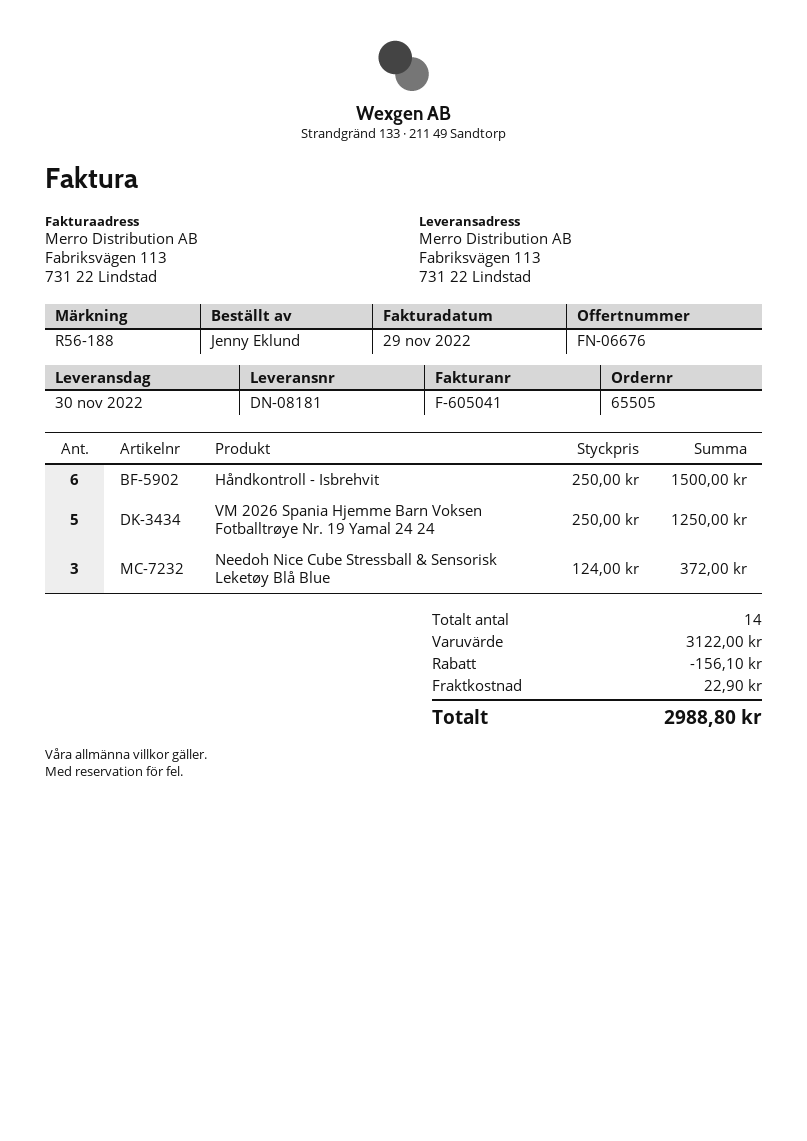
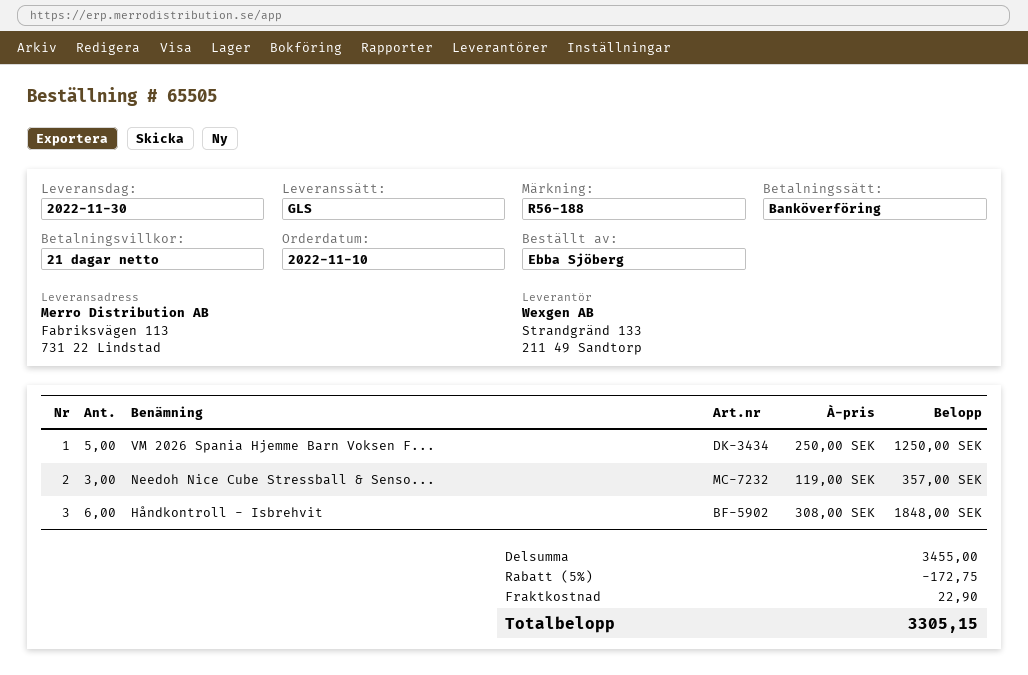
ordered by: Jenny Eklund -> Ebba Sjöberg
Håndkontroll - Isbrehvit: 6 x 250.00 = 1500.00 -> 6 x 308.00 = 1848.00
Needoh Nice Cube Stressball & Sensorisk Leketøy Blå Blue: 3 x 124.00 = 372.00 -> 3 x 119.00 = 357.00
subtotal: 3122.00 -> 3455.00
discount: 156.10 -> 172.75
total: 2988.80 -> 3305.15

